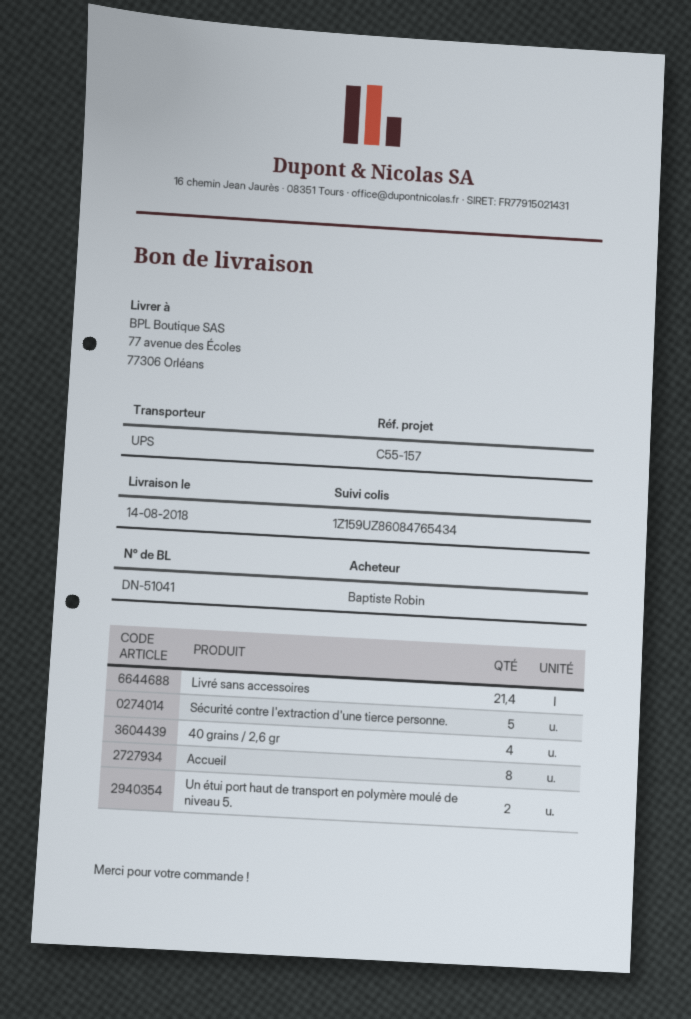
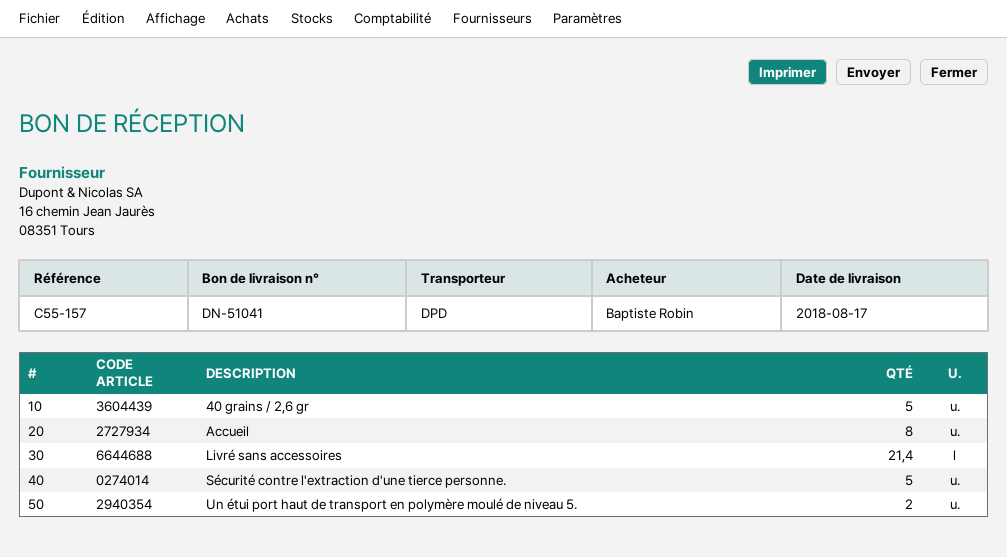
delivery date: 2018-08-14 -> 2018-08-17
shipping method: UPS -> DPD
40 grains / 2,6 gr: 4 -> 5

